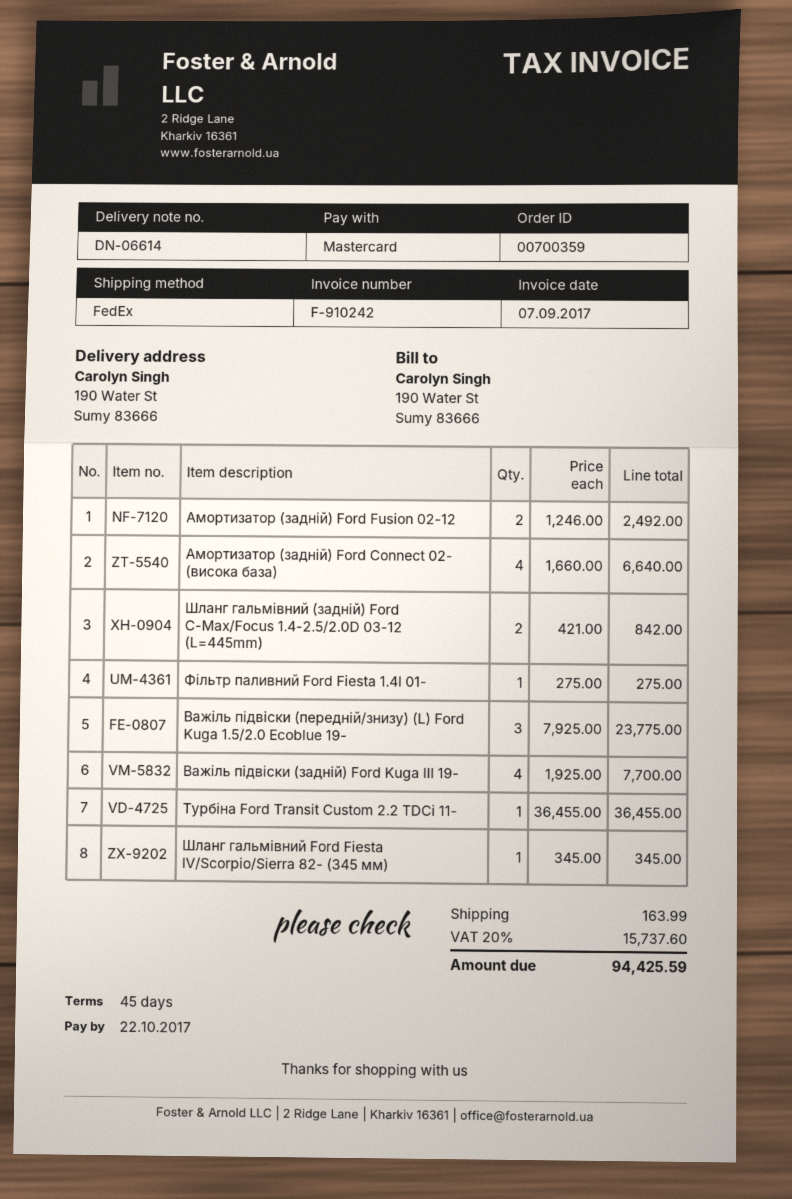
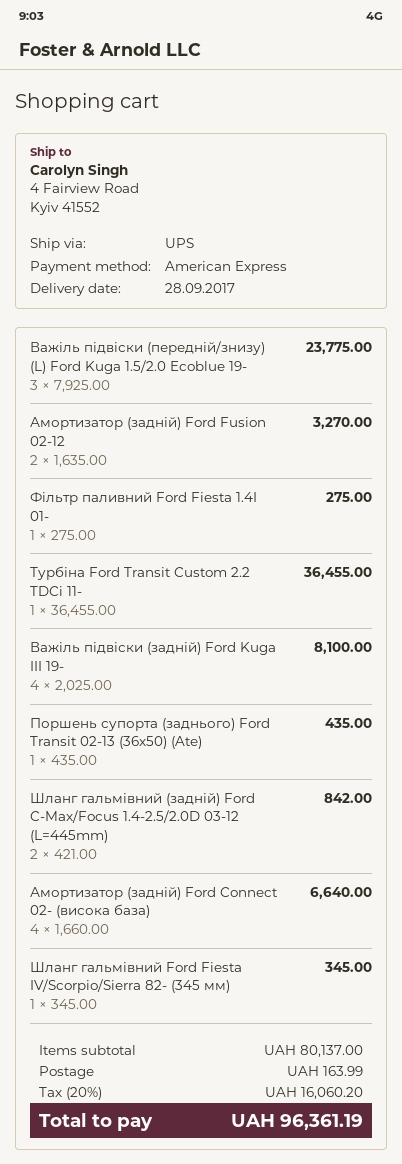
payment method: Mastercard -> American Express
shipping method: FedEx -> UPS
ship to: 190 Water St, Sumy 83666 -> 4 Fairview Road, Kyiv 41552
Амортизатор (задній) Ford Fusion 02-12: 2 x 1246.00 = 2492.00 -> 2 x 1635.00 = 3270.00
Важіль підвіски (задній) Ford Kuga III 19-: 4 x 1925.00 = 7700.00 -> 4 x 2025.00 = 8100.00
Поршень супорта (заднього) Ford Transit 02-13 (36x50) (Ate): none -> 1 x 435.00 = 435.00
tax: 20% = 15737.60 -> 20% = 16060.20
total: 94425.59 -> 96361.19

